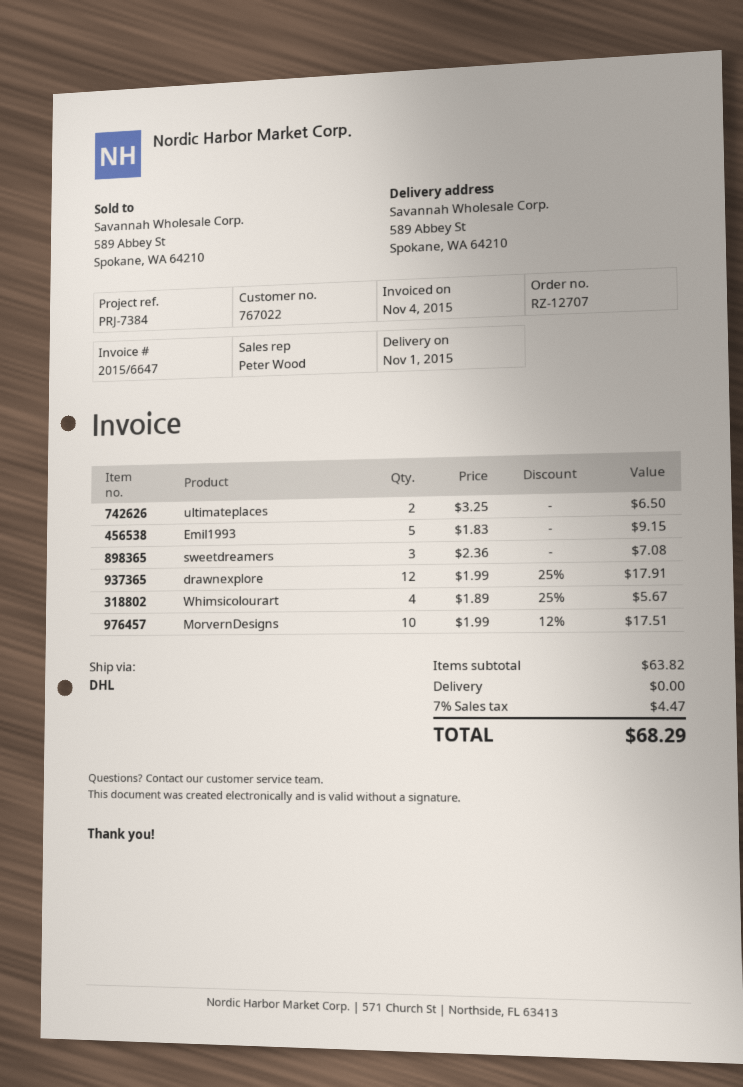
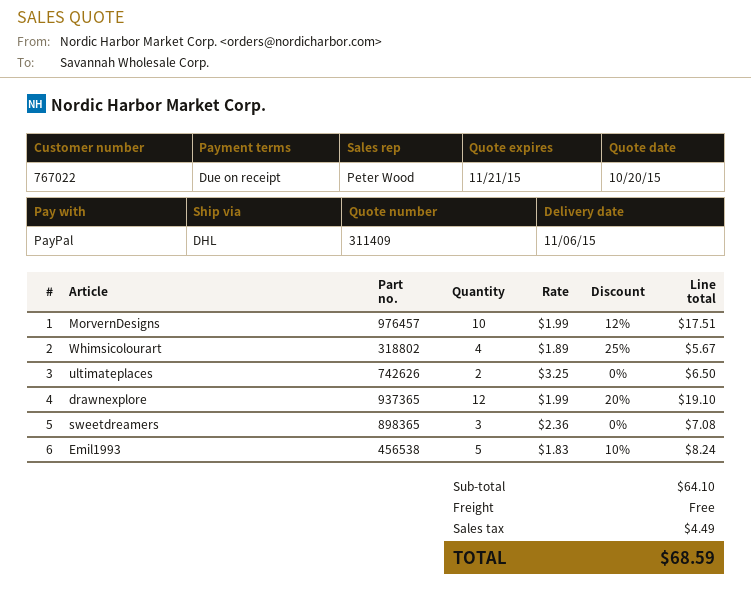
delivery date: 2015-11-01 -> 2015-11-06
Emil1993: 5 x 1.83 = 9.15 -> 5 x 1.83 - 10% = 8.24
drawnexplore: 12 x 1.99 - 25% = 17.91 -> 12 x 1.99 - 20% = 19.10
subtotal: 63.82 -> 64.10
tax: 4.47 -> 4.49
total: 68.29 -> 68.59

